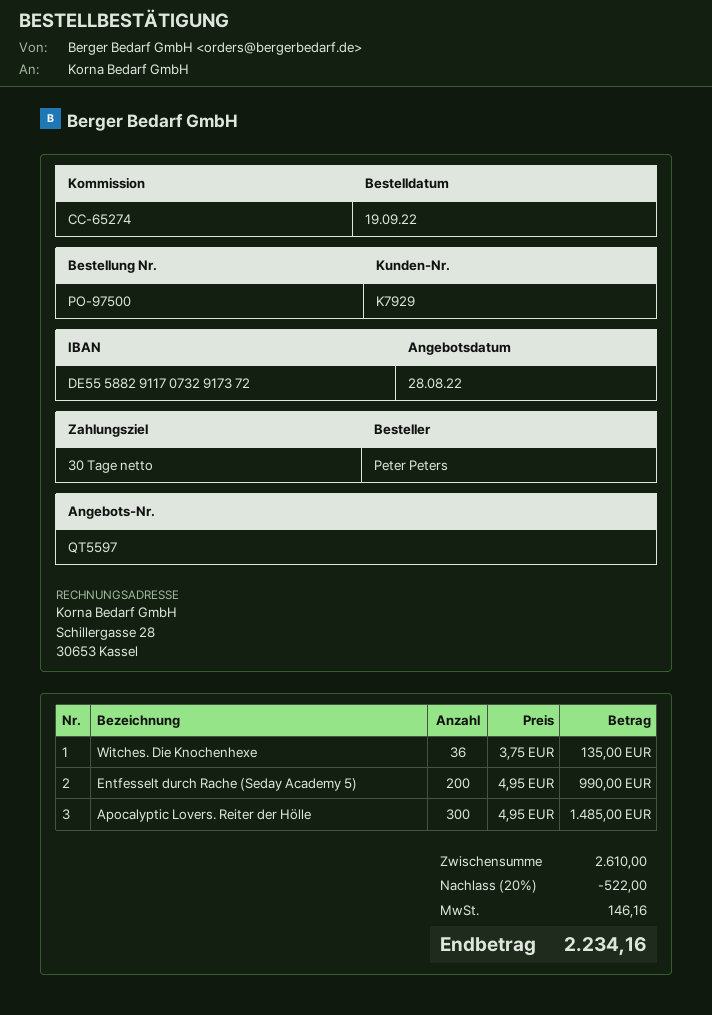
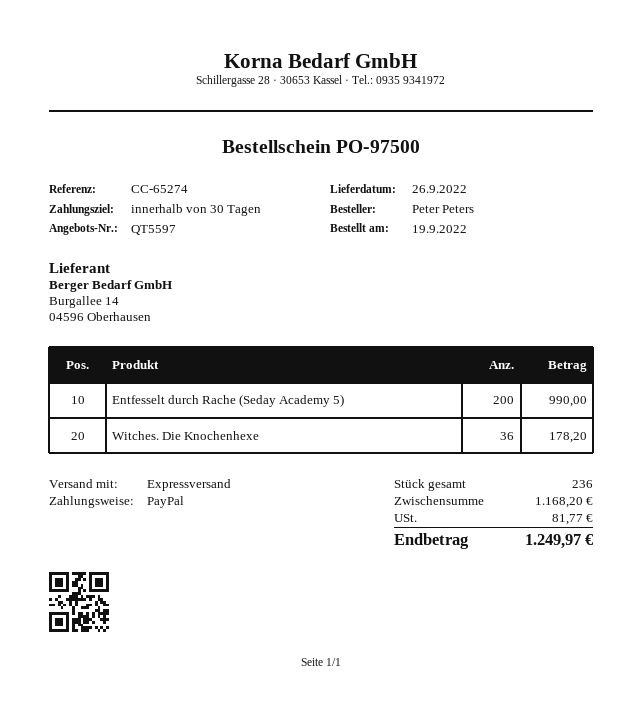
Witches. Die Knochenhexe: 36 for 135.00 -> 36 for 178.20
Apocalyptic Lovers. Reiter der Hölle: 300 for 1485.00 -> none
subtotal: 2610.00 -> 1168.20
discount: 20% = 522.00 -> none
tax: 146.16 -> 81.77
total: 2234.16 -> 1249.97

